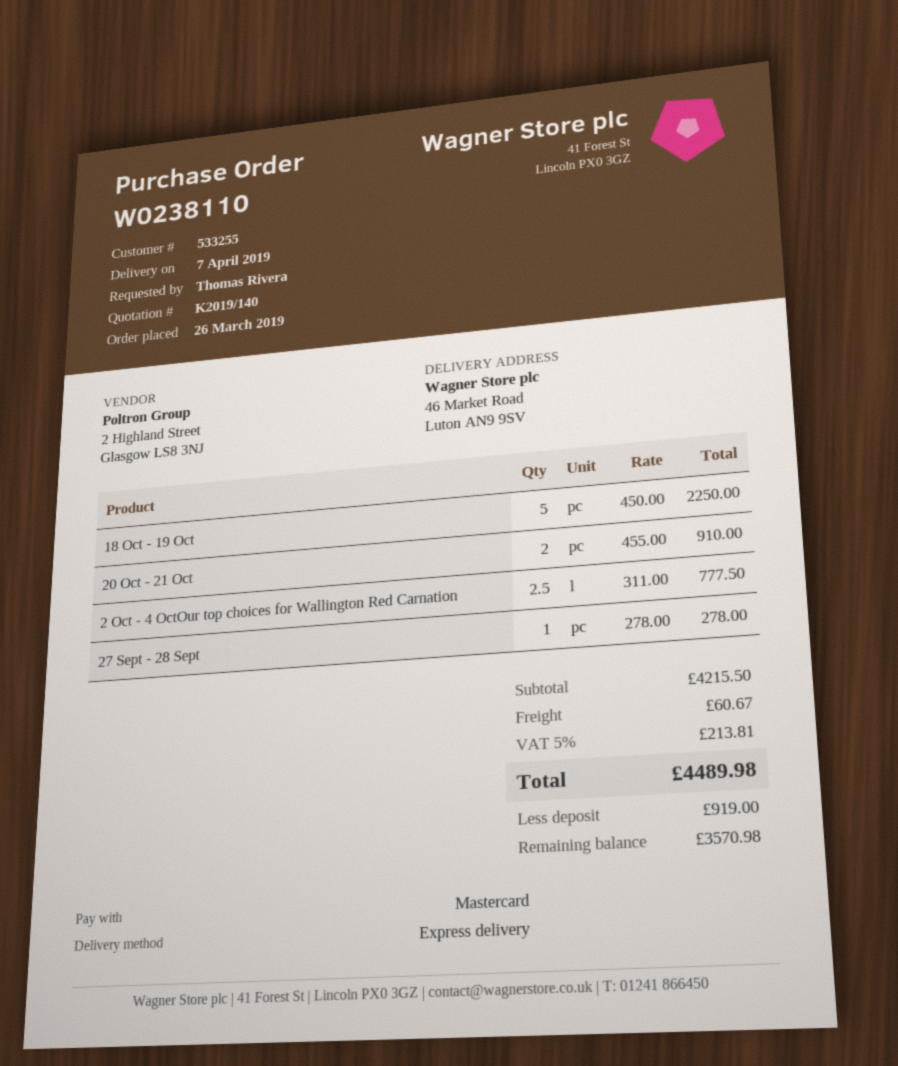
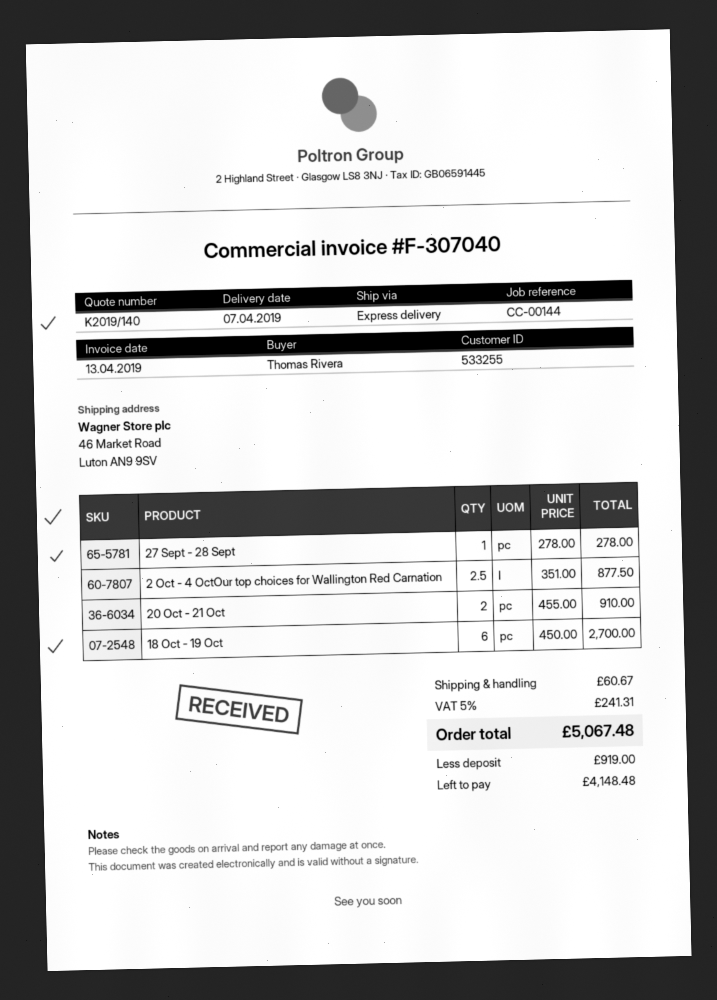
18 Oct - 19 Oct: 5 x 450.00 = 2250.00 -> 6 x 450.00 = 2700.00
2 Oct - 4 OctOur top choices for Wallington Red Carnation: 2.5 x 311.00 = 777.50 -> 2.5 x 351.00 = 877.50
tax: 5% = 213.81 -> 5% = 241.31
total: 4489.98 -> 5067.48
balance: 3570.98 -> 4148.48

